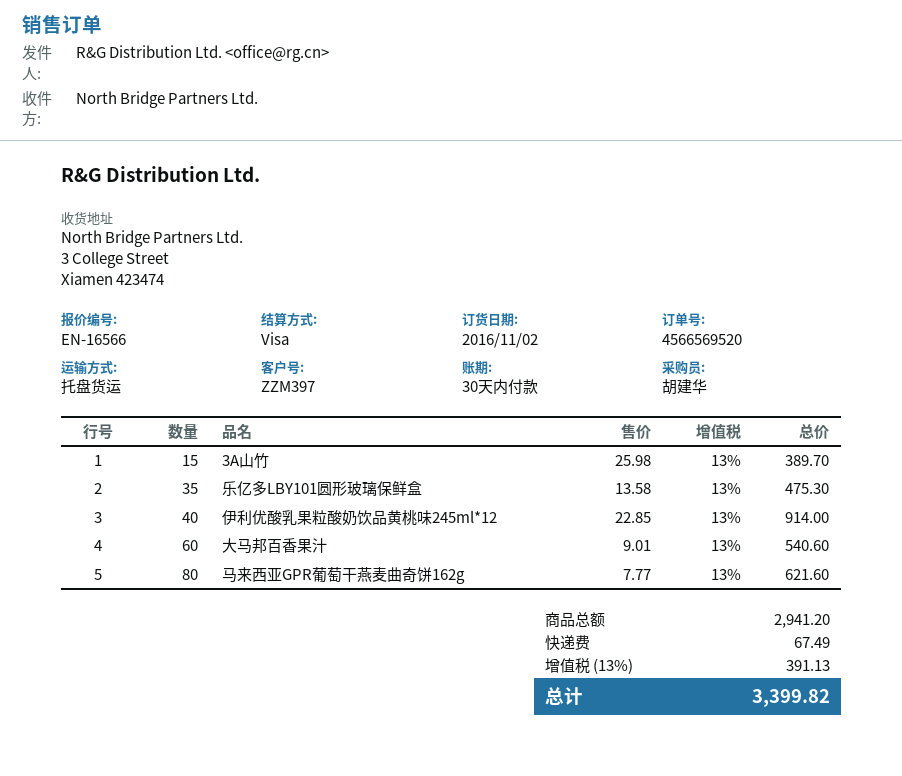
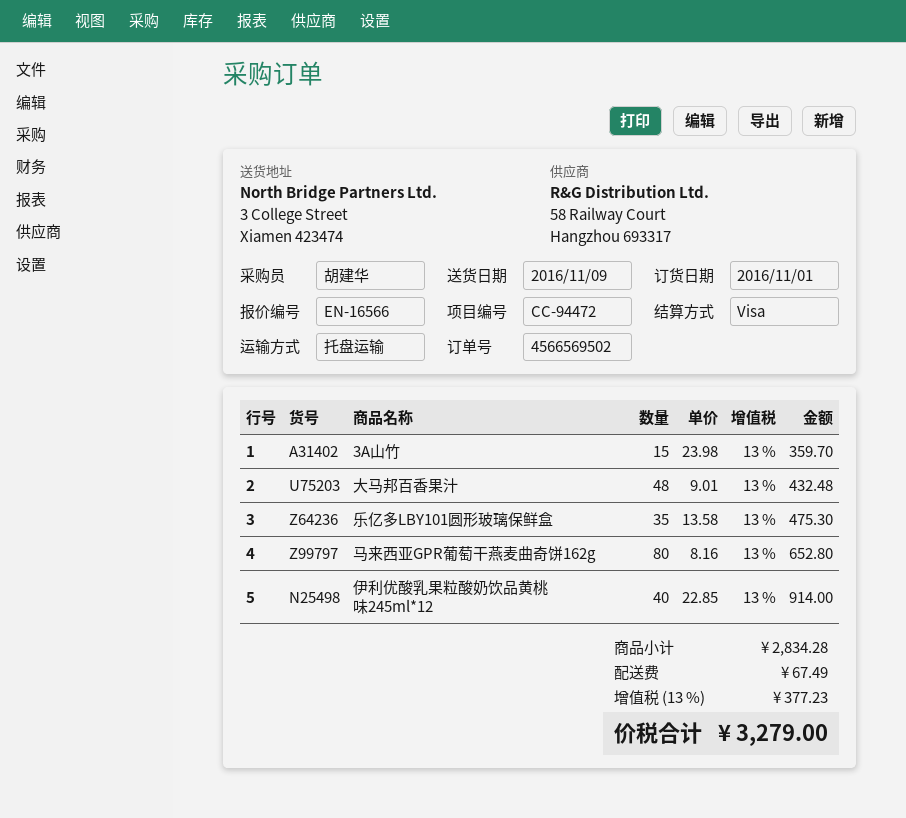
order number: 4566569520 -> 4566569502
order date: 2016-11-02 -> 2016-11-01
3A山竹: 15 x 25.98 = 389.70 -> 15 x 23.98 = 359.70
大马邦百香果汁: 60 x 9.01 = 540.60 -> 48 x 9.01 = 432.48
马来西亚GPR葡萄干燕麦曲奇饼162g: 80 x 7.77 = 621.60 -> 80 x 8.16 = 652.80
subtotal: 2941.20 -> 2834.28
tax: 13% = 391.13 -> 13% = 377.23
total: 3399.82 -> 3279.00

